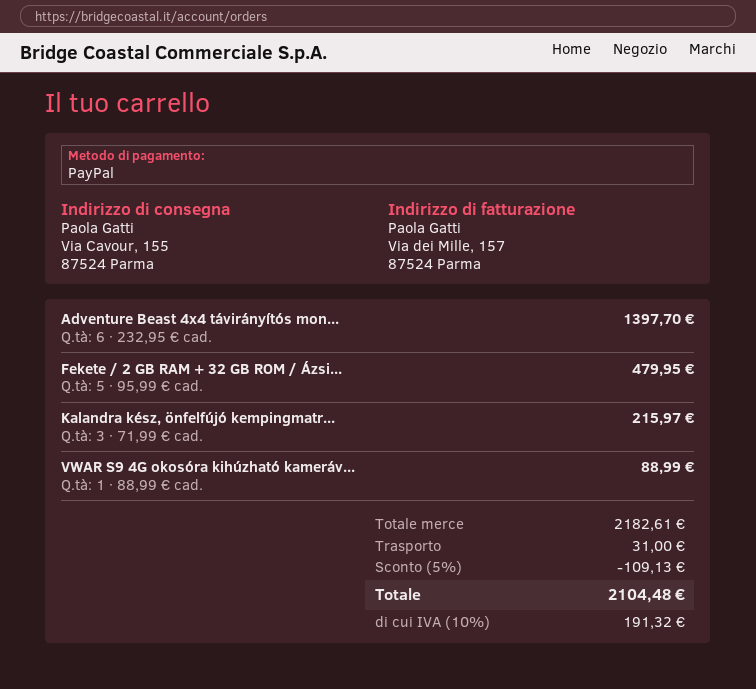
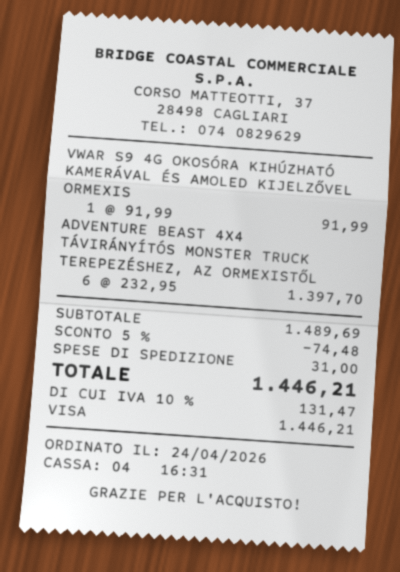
payment method: PayPal -> Visa
Fekete / 2 GB RAM + 32 GB ROM / Ázsi...: 5 x 95.99 = 479.95 -> none
Kalandra kész, önfelfújó kempingmatr...: 3 x 71.99 = 215.97 -> none
VWAR S9 4G okosóra kihúzható kameráv...: 1 x 88.99 = 88.99 -> 1 x 91.99 = 91.99
subtotal: 2182.61 -> 1489.69
discount: 5% = 109.13 -> 5% = 74.48
tax: 10% = 191.32 -> 10% = 131.47
total: 2104.48 -> 1446.21

